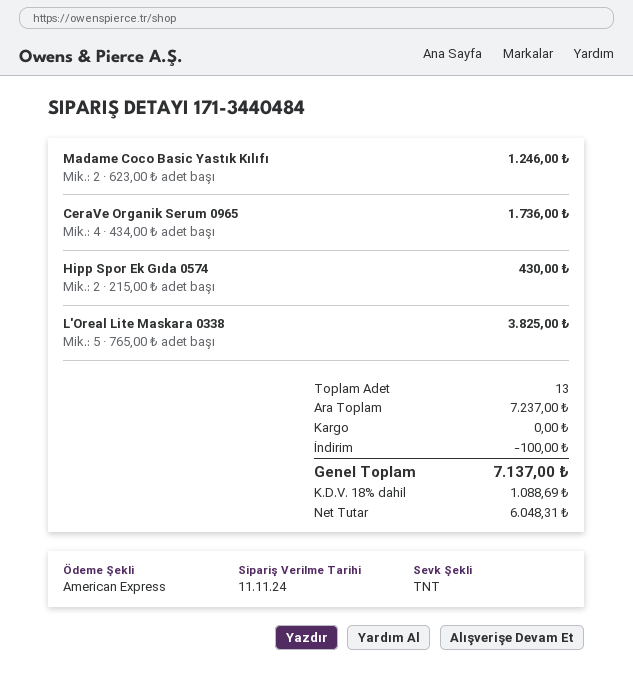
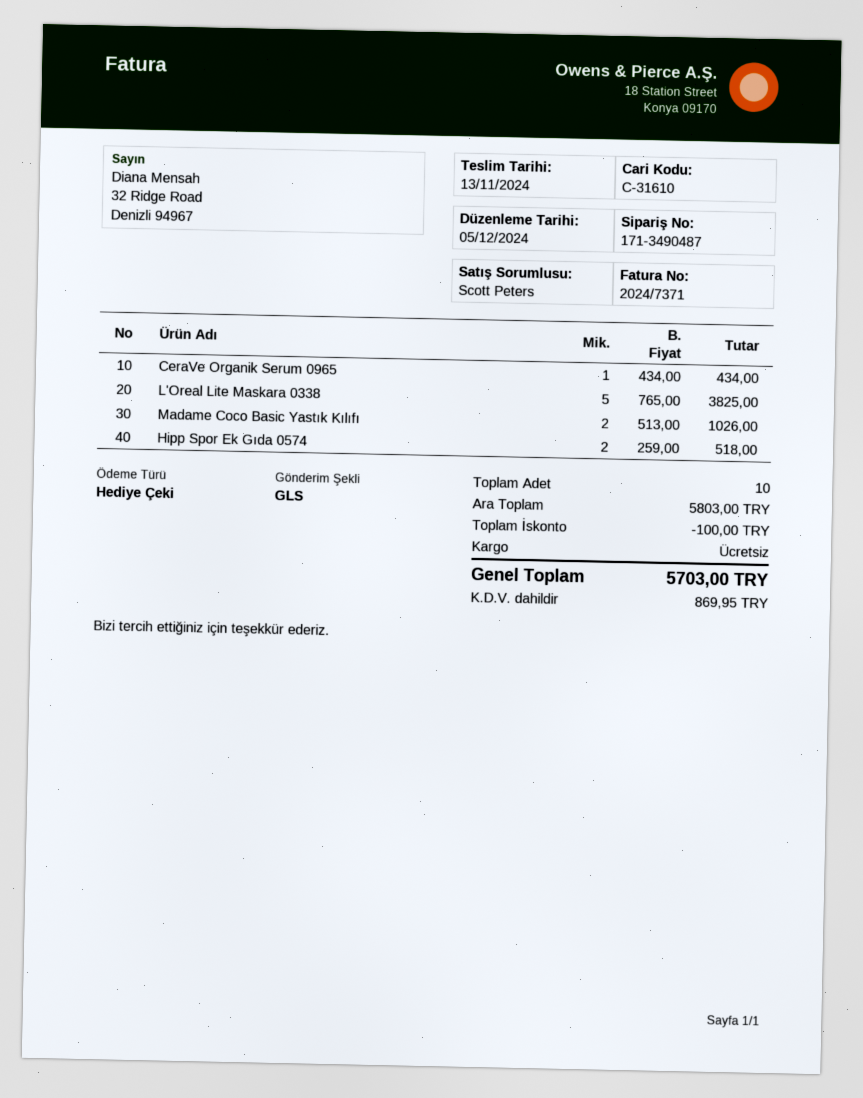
order number: 171-3440484 -> 171-3490487
payment method: American Express -> gift card
shipping method: TNT -> GLS
Madame Coco Basic Yastık Kılıfı: 2 x 623.00 = 1246.00 -> 2 x 513.00 = 1026.00
CeraVe Organik Serum 0965: 4 x 434.00 = 1736.00 -> 1 x 434.00 = 434.00
Hipp Spor Ek Gıda 0574: 2 x 215.00 = 430.00 -> 2 x 259.00 = 518.00
total quantity: 13 -> 10
subtotal: 7237.00 -> 5803.00
tax: 1088.69 -> 869.95
total: 7137.00 -> 5703.00

